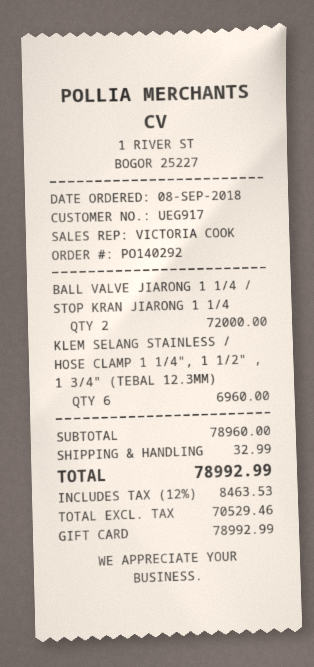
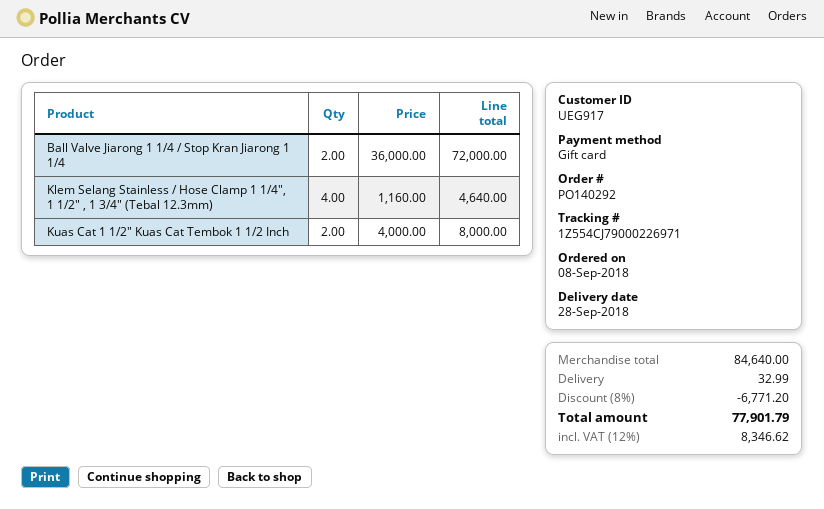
KLEM SELANG STAINLESS / HOSE CLAMP 1 1/4", 1 1/2" , 1 3/4" (TEBAL 12.3MM): 6 for 6960.00 -> 4 for 4640.00
Kuas Cat 1 1/2" Kuas Cat Tembok 1 1/2 Inch: none -> 2 for 8000.00
subtotal: 78960.00 -> 84640.00
discount: none -> 8% = 6771.20
tax: 12% = 8463.53 -> 12% = 8346.62
total: 78992.99 -> 77901.79

